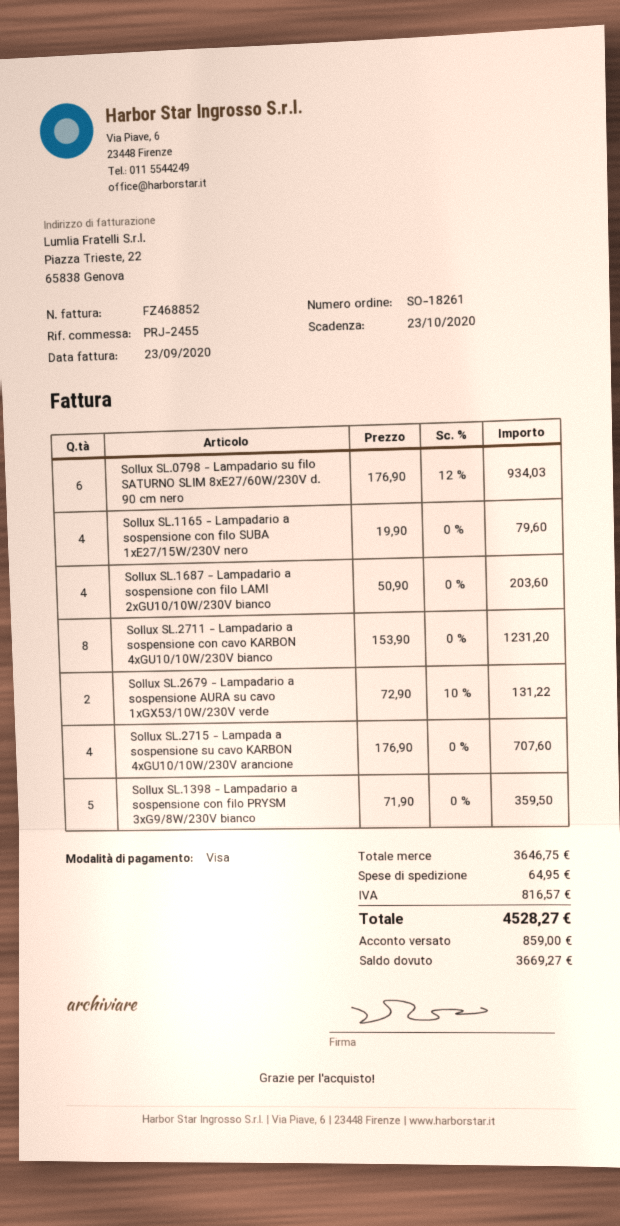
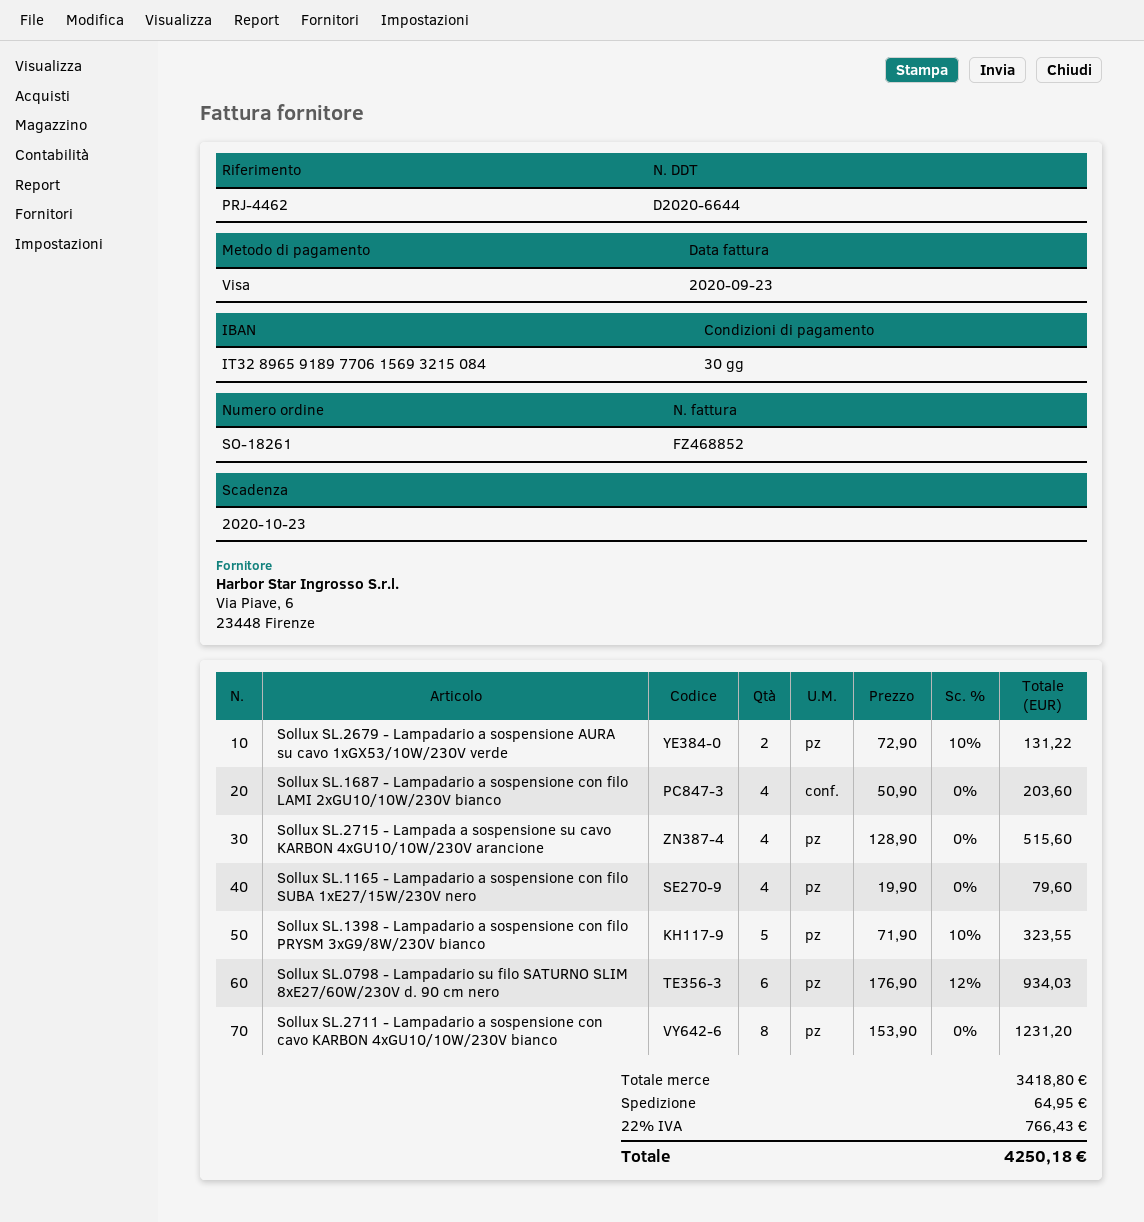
reference: PRJ-2455 -> PRJ-4462
Sollux SL.2715 - Lampada a sospensione su cavo KARBON 4xGU10/10W/230V arancione: 4 x 176.90 = 707.60 -> 4 x 128.90 = 515.60
Sollux SL.1398 - Lampadario a sospensione con filo PRYSM 3xG9/8W/230V bianco: 5 x 71.90 = 359.50 -> 5 x 71.90 - 10% = 323.55
subtotal: 3646.75 -> 3418.80
tax: 816.57 -> 766.43
total: 4528.27 -> 4250.18

